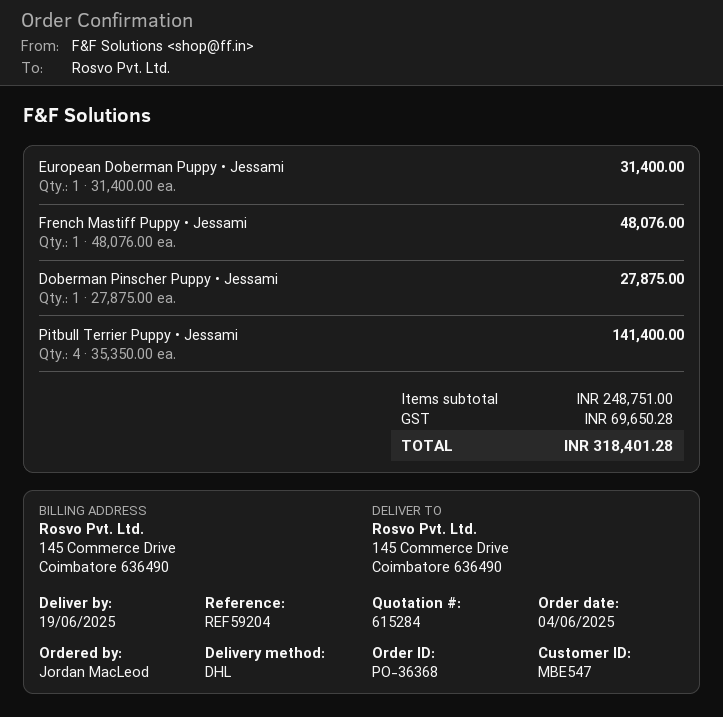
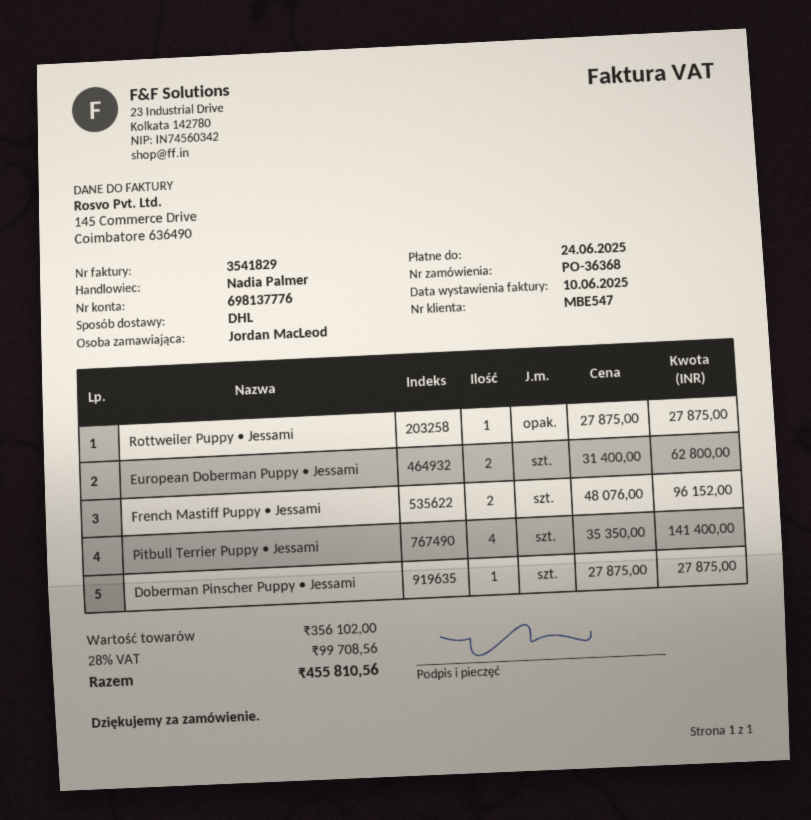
European Doberman Puppy • Jessami: 1 x 31400.00 = 31400.00 -> 2 x 31400.00 = 62800.00
French Mastiff Puppy • Jessami: 1 x 48076.00 = 48076.00 -> 2 x 48076.00 = 96152.00
Rottweiler Puppy • Jessami: none -> 1 x 27875.00 = 27875.00
subtotal: 248751.00 -> 356102.00
tax: 69650.28 -> 99708.56
total: 318401.28 -> 455810.56

